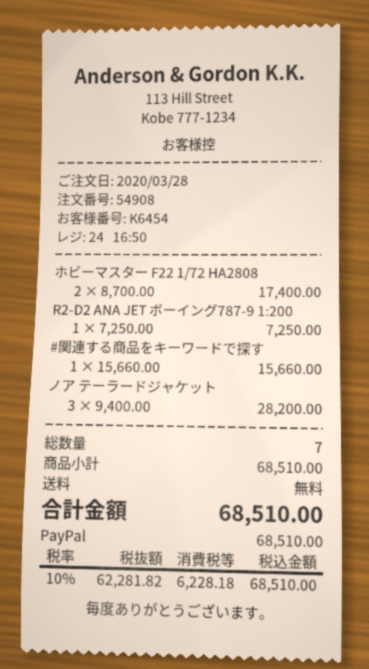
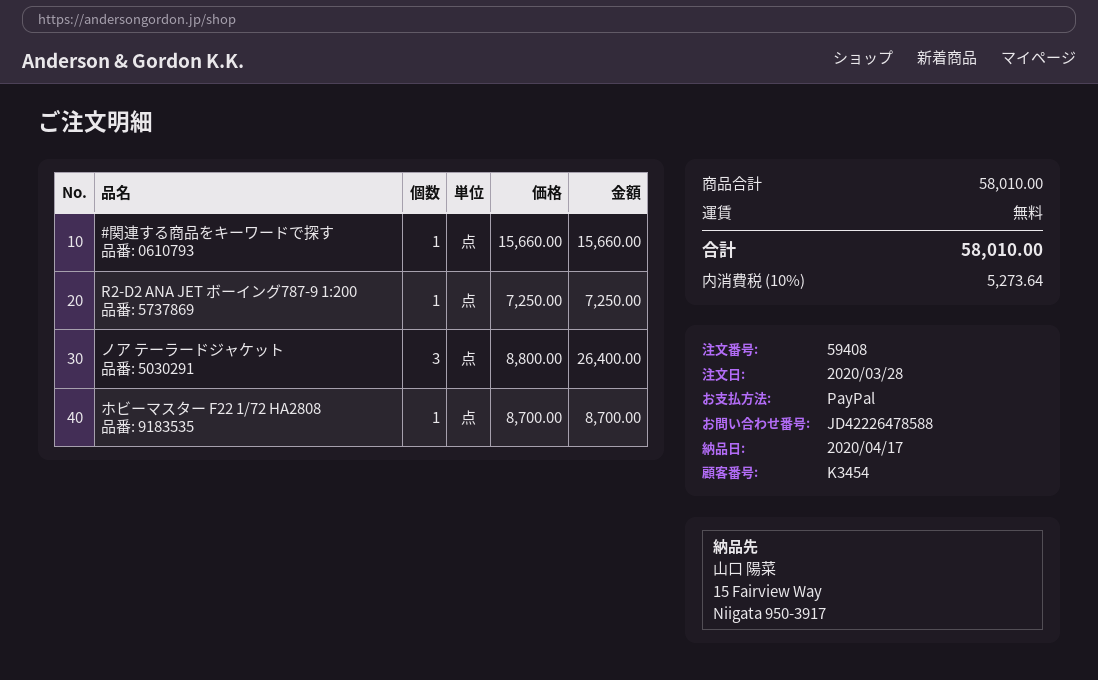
order number: 54908 -> 59408
customer number: K6454 -> K3454
ホビーマスター F22 1/72 HA2808: 2 x 8700.00 = 17400.00 -> 1 x 8700.00 = 8700.00
ノア テーラードジャケット: 3 x 9400.00 = 28200.00 -> 3 x 8800.00 = 26400.00
subtotal: 68510.00 -> 58010.00
tax: 10% = 6228.18 -> 10% = 5273.64
total: 68510.00 -> 58010.00

